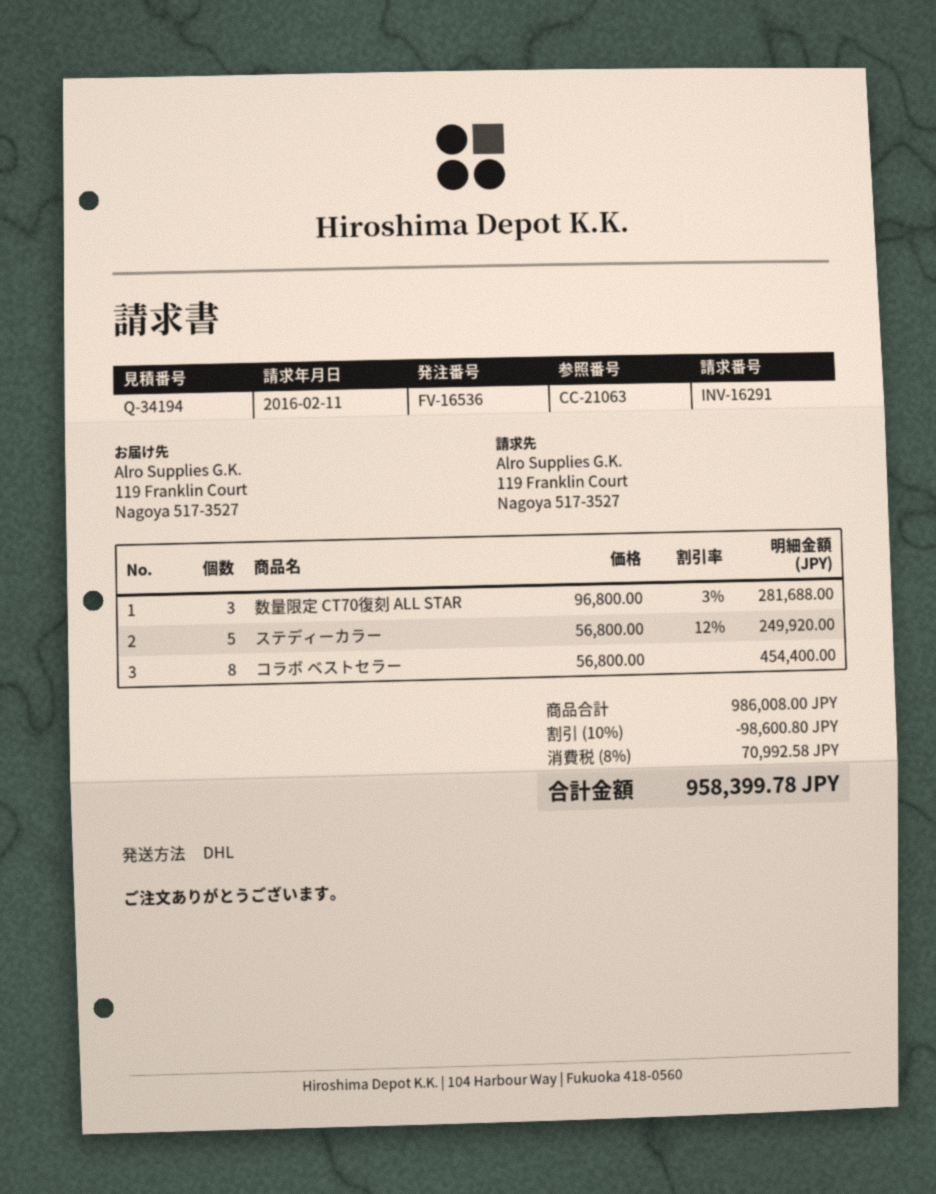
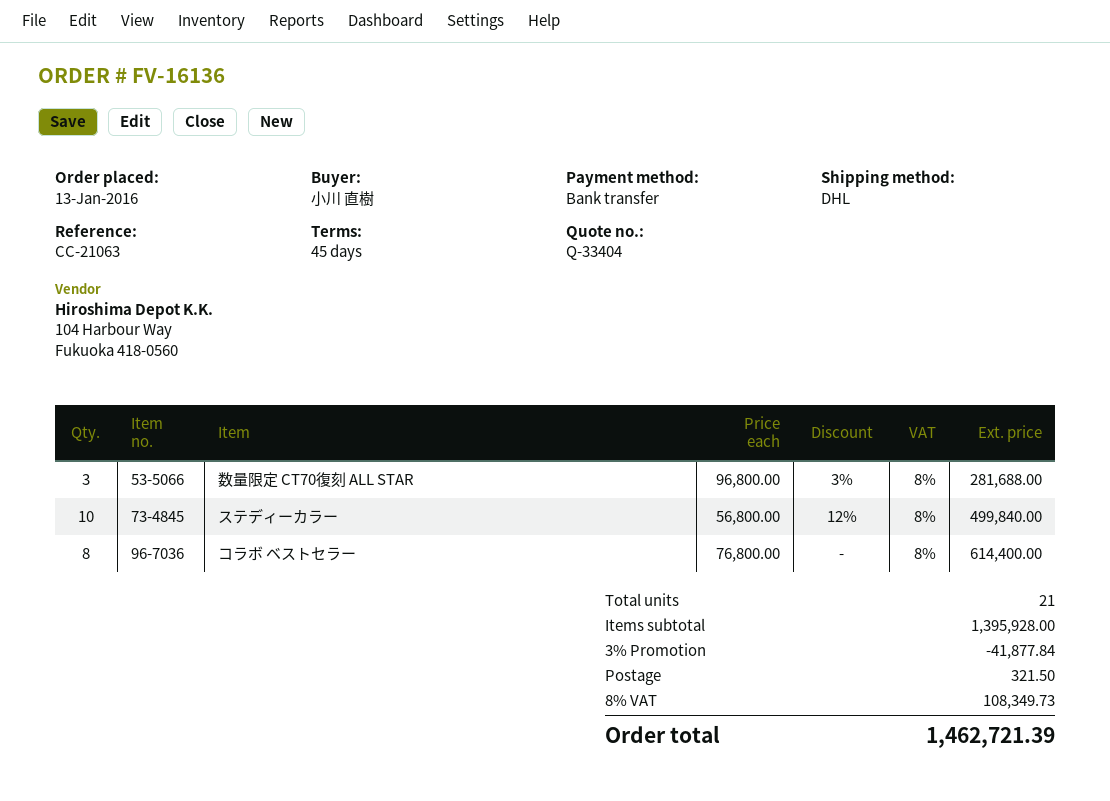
quote number: Q-34194 -> Q-33404
order number: FV-16536 -> FV-16136
ステディーカラー: 5 x 56800.00 - 12% = 249920.00 -> 10 x 56800.00 - 12% = 499840.00
コラボ ベストセラー: 8 x 56800.00 = 454400.00 -> 8 x 76800.00 = 614400.00
subtotal: 986008.00 -> 1395928.00
discount: 10% = 98600.80 -> 3% = 41877.84
shipping: none -> 321.50
tax: 8% = 70992.58 -> 8% = 108349.73
total: 958399.78 -> 1462721.39

